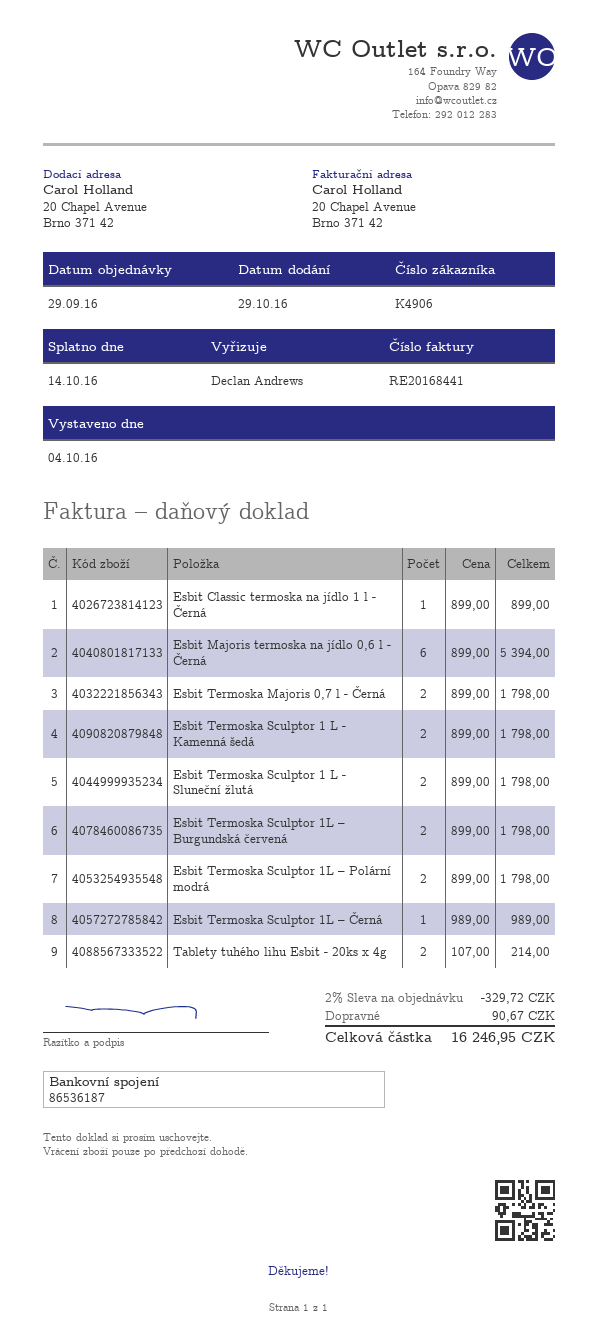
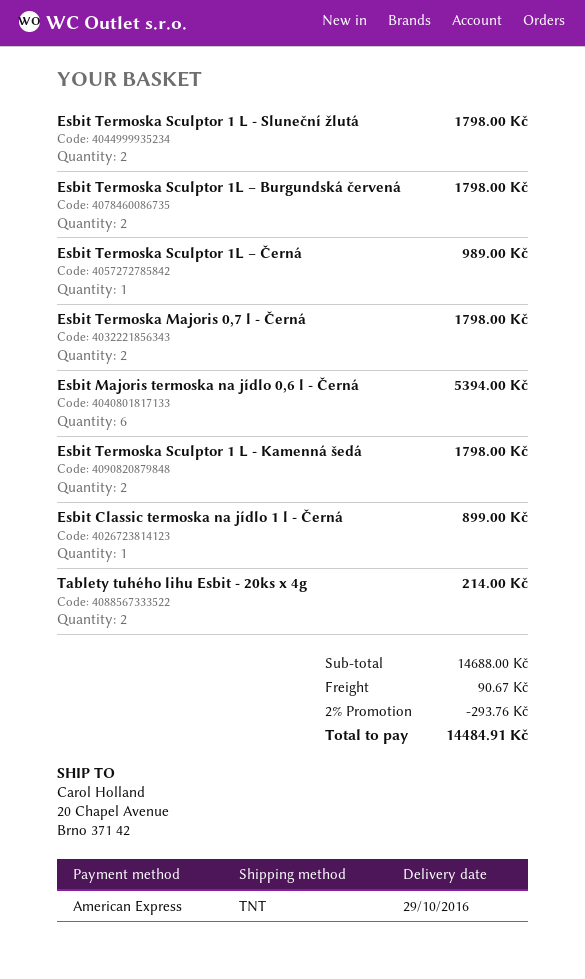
Esbit Termoska Sculptor 1L – Polární modrá: 2 for 1798.00 -> none
discount: 2% = 329.72 -> 2% = 293.76
total: 16246.95 -> 14484.91

